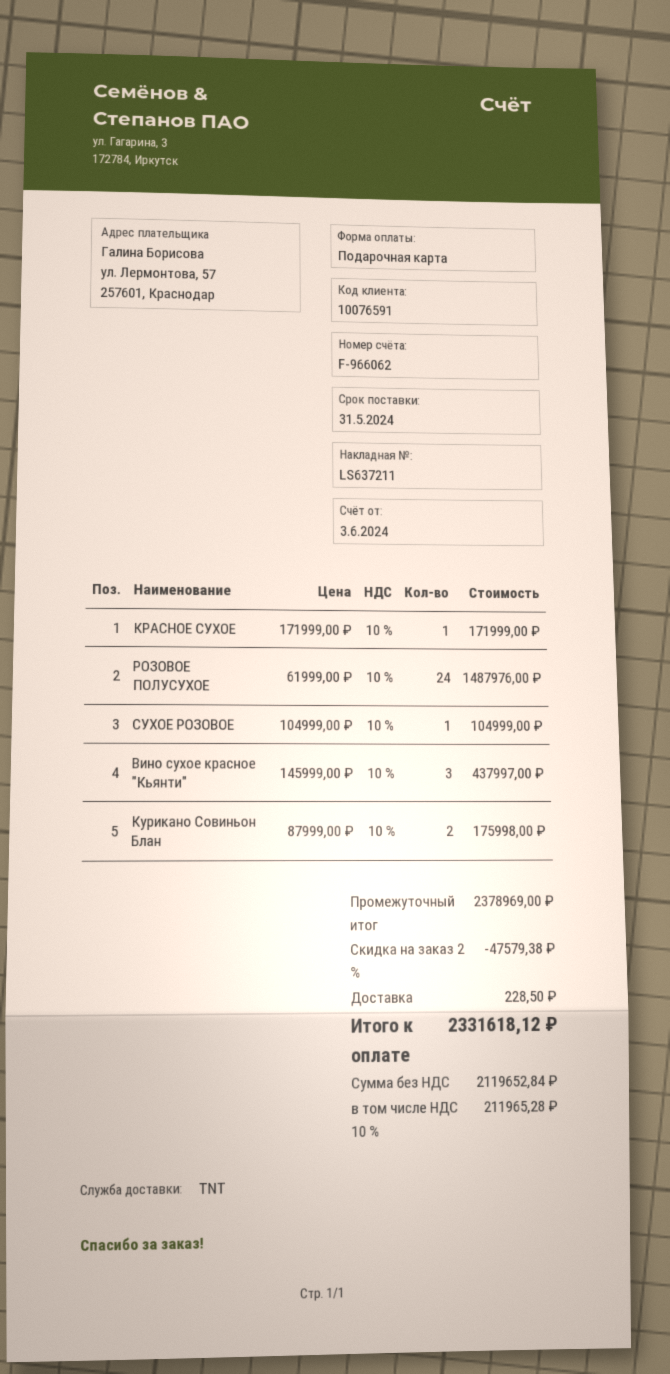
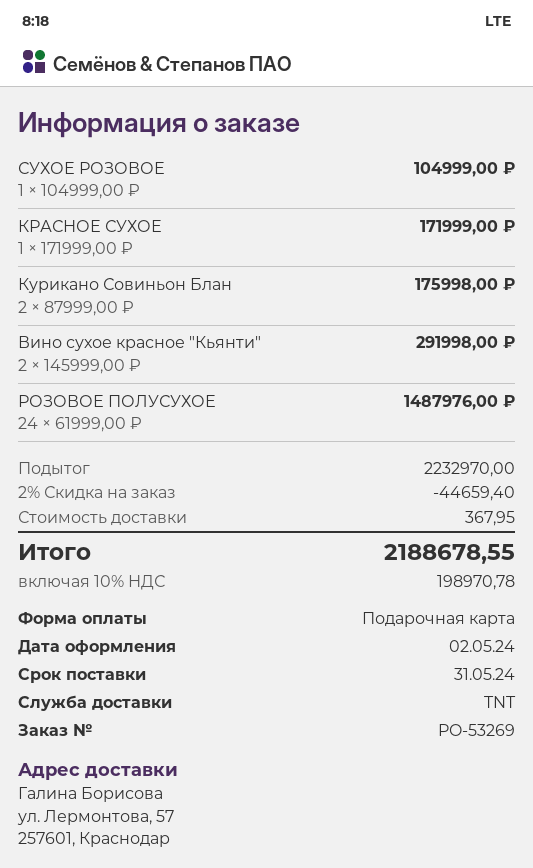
Вино сухое красное "Кьянти": 3 x 145999.00 = 437997.00 -> 2 x 145999.00 = 291998.00
subtotal: 2378969.00 -> 2232970.00
discount: 2% = 47579.38 -> 2% = 44659.40
shipping: 228.50 -> 367.95
tax: 10% = 211965.28 -> 10% = 198970.78
total: 2331618.12 -> 2188678.55

